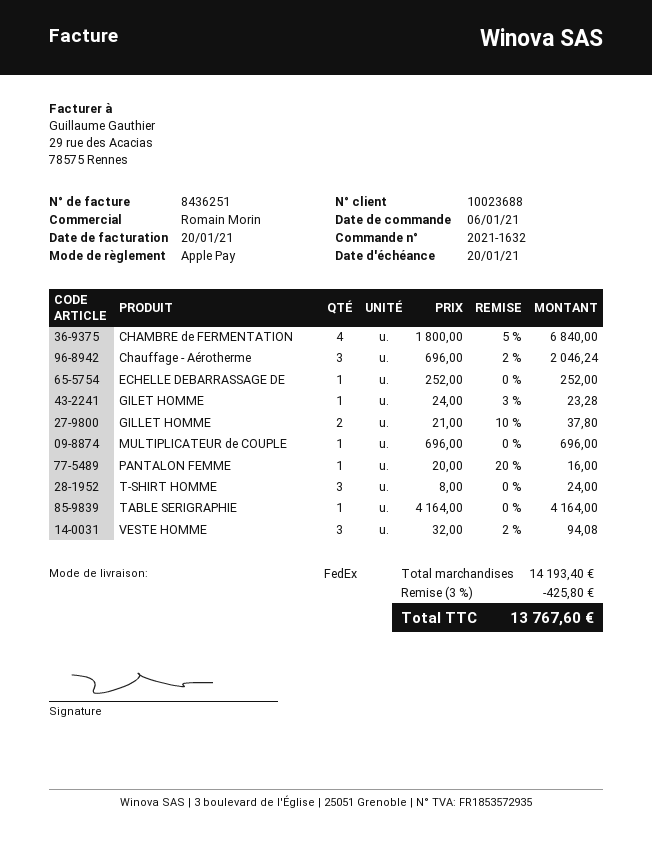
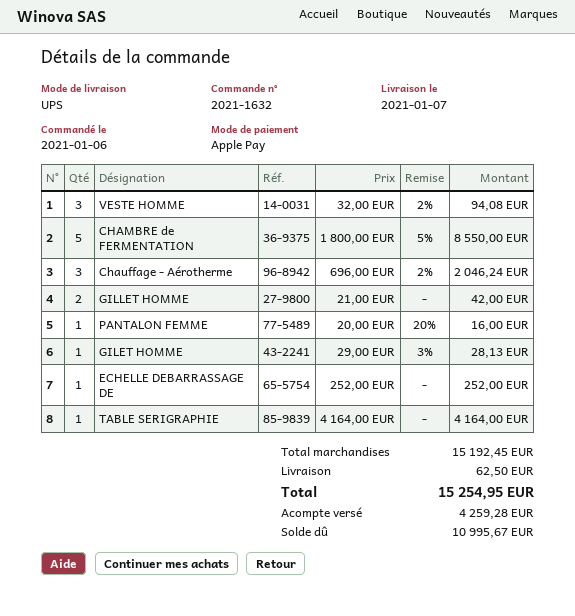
shipping method: FedEx -> UPS
CHAMBRE de FERMENTATION: 4 x 1800.00 - 5% = 6840.00 -> 5 x 1800.00 - 5% = 8550.00
GILET HOMME: 1 x 24.00 - 3% = 23.28 -> 1 x 29.00 - 3% = 28.13
GILLET HOMME: 2 x 21.00 - 10% = 37.80 -> 2 x 21.00 = 42.00
MULTIPLICATEUR de COUPLE: 1 x 696.00 = 696.00 -> none
T-SHIRT HOMME: 3 x 8.00 = 24.00 -> none
subtotal: 14193.40 -> 15192.45
discount: 3% = 425.80 -> none
shipping: none -> 62.50
total: 13767.60 -> 15254.95

